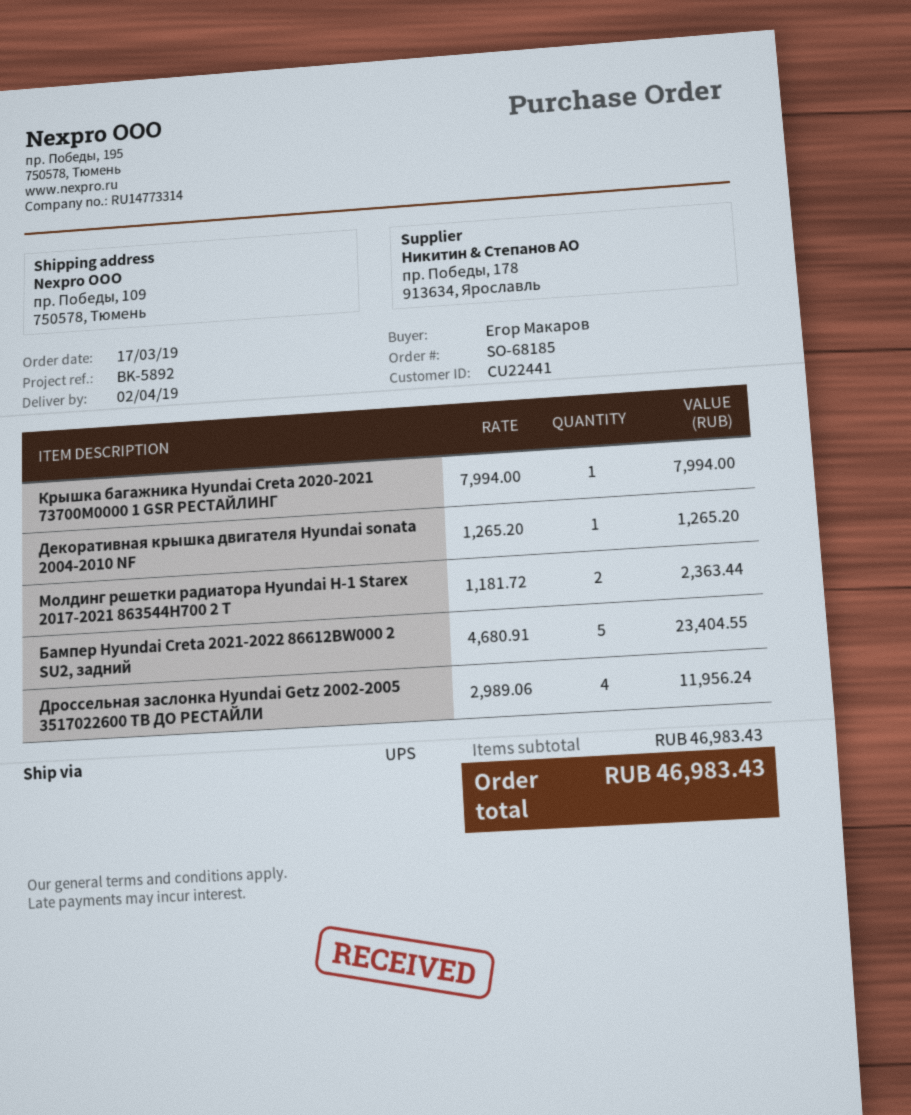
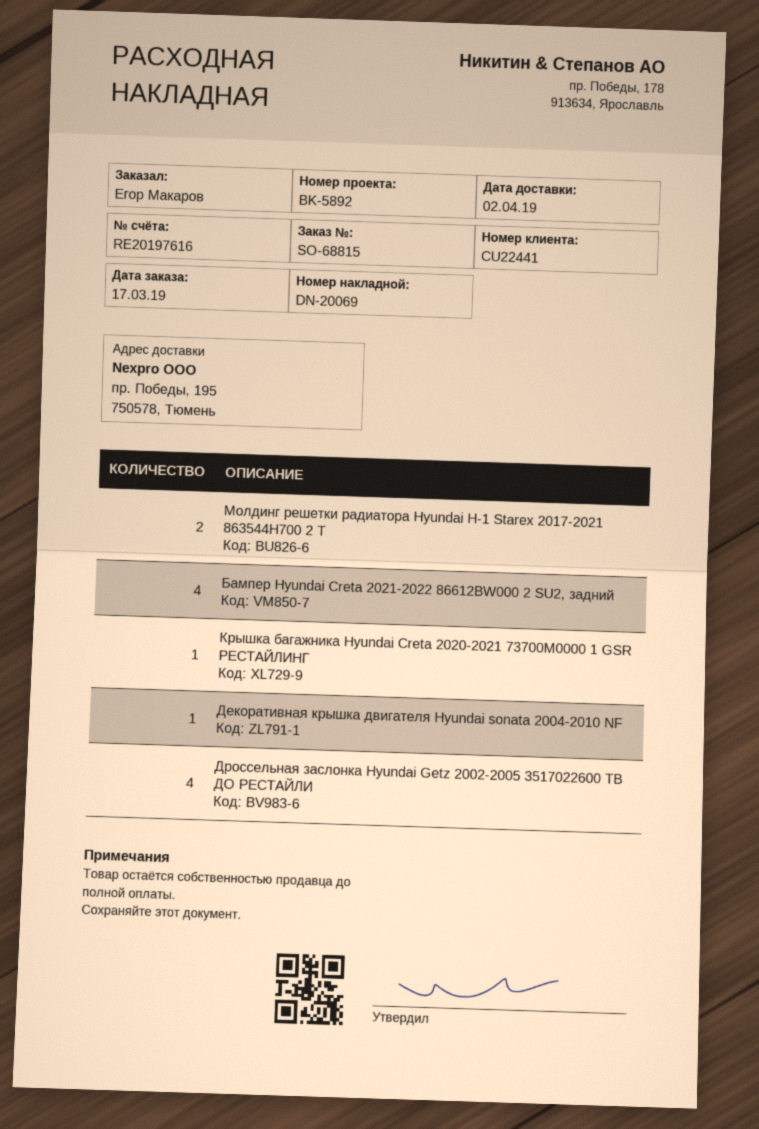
order number: SO-68185 -> SO-68815
ship to: пр. Победы, 109, 750578, Тюмень -> пр. Победы, 195, 750578, Тюмень
Бампер Hyundai Creta 2021-2022 86612BW000 2 SU2, задний: 5 -> 4

